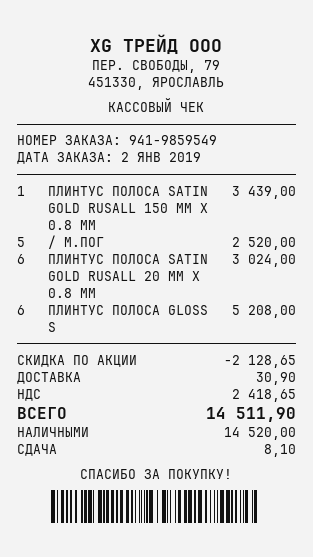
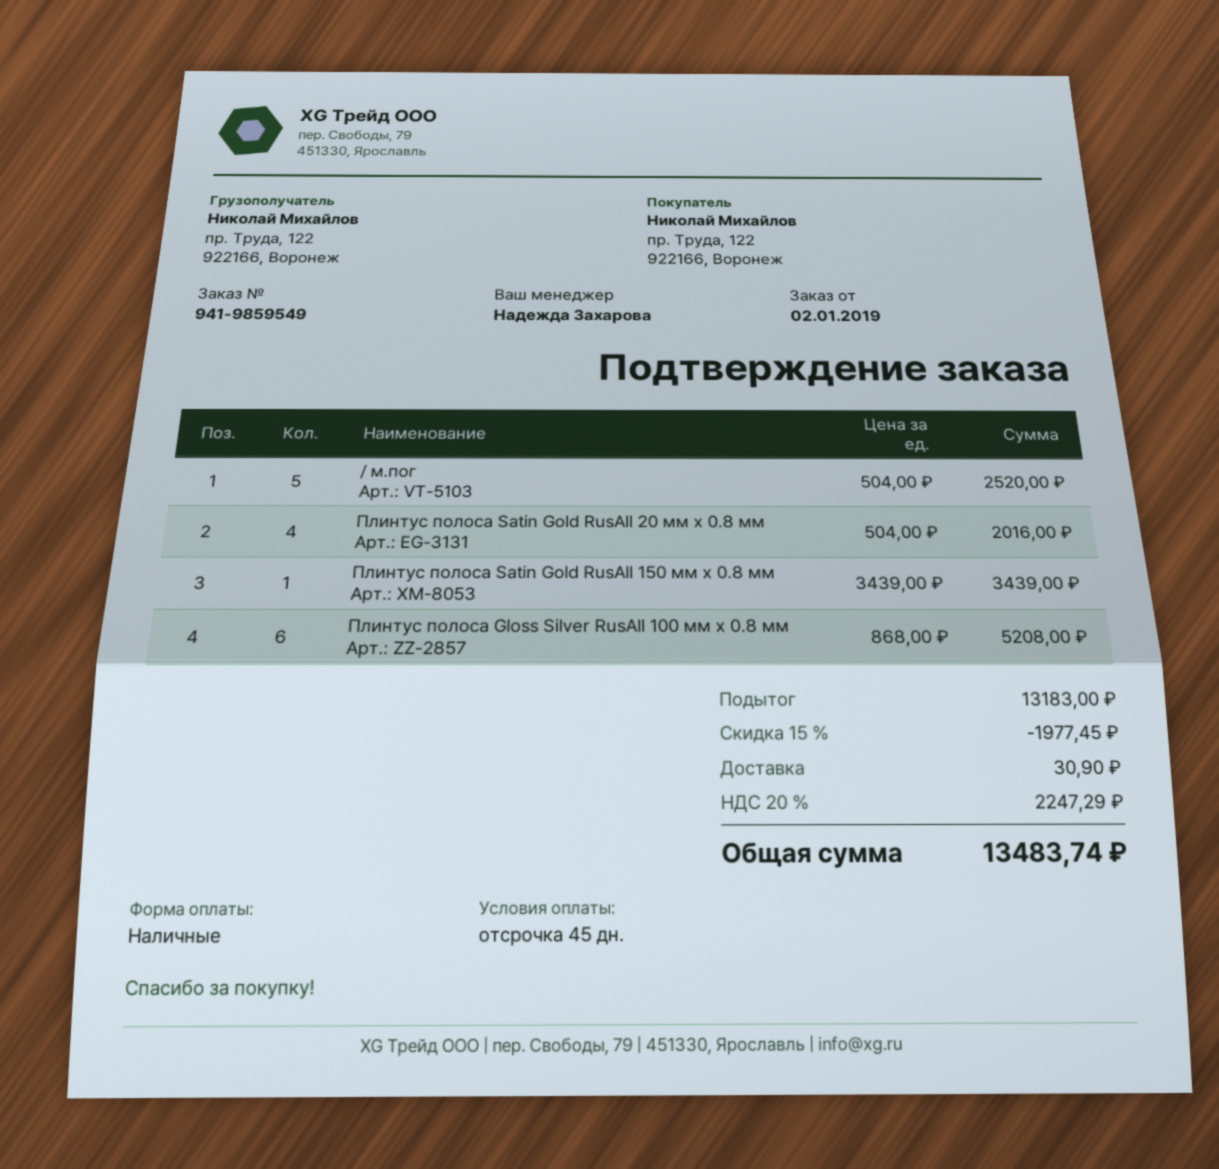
ПЛИНТУС ПОЛОСА SATIN GOLD RUSALL 20 ММ X 0.8 ММ: 6 for 3024.00 -> 4 for 2016.00
discount: 2128.65 -> 1977.45
tax: 2418.65 -> 2247.29
total: 14511.90 -> 13483.74

